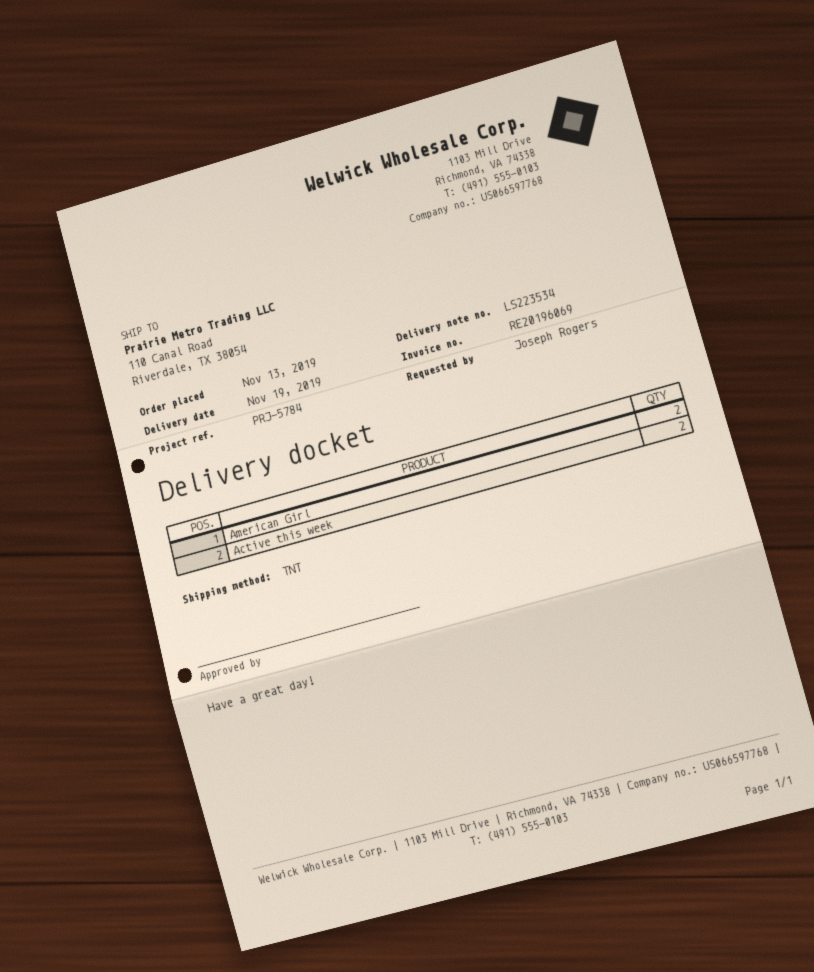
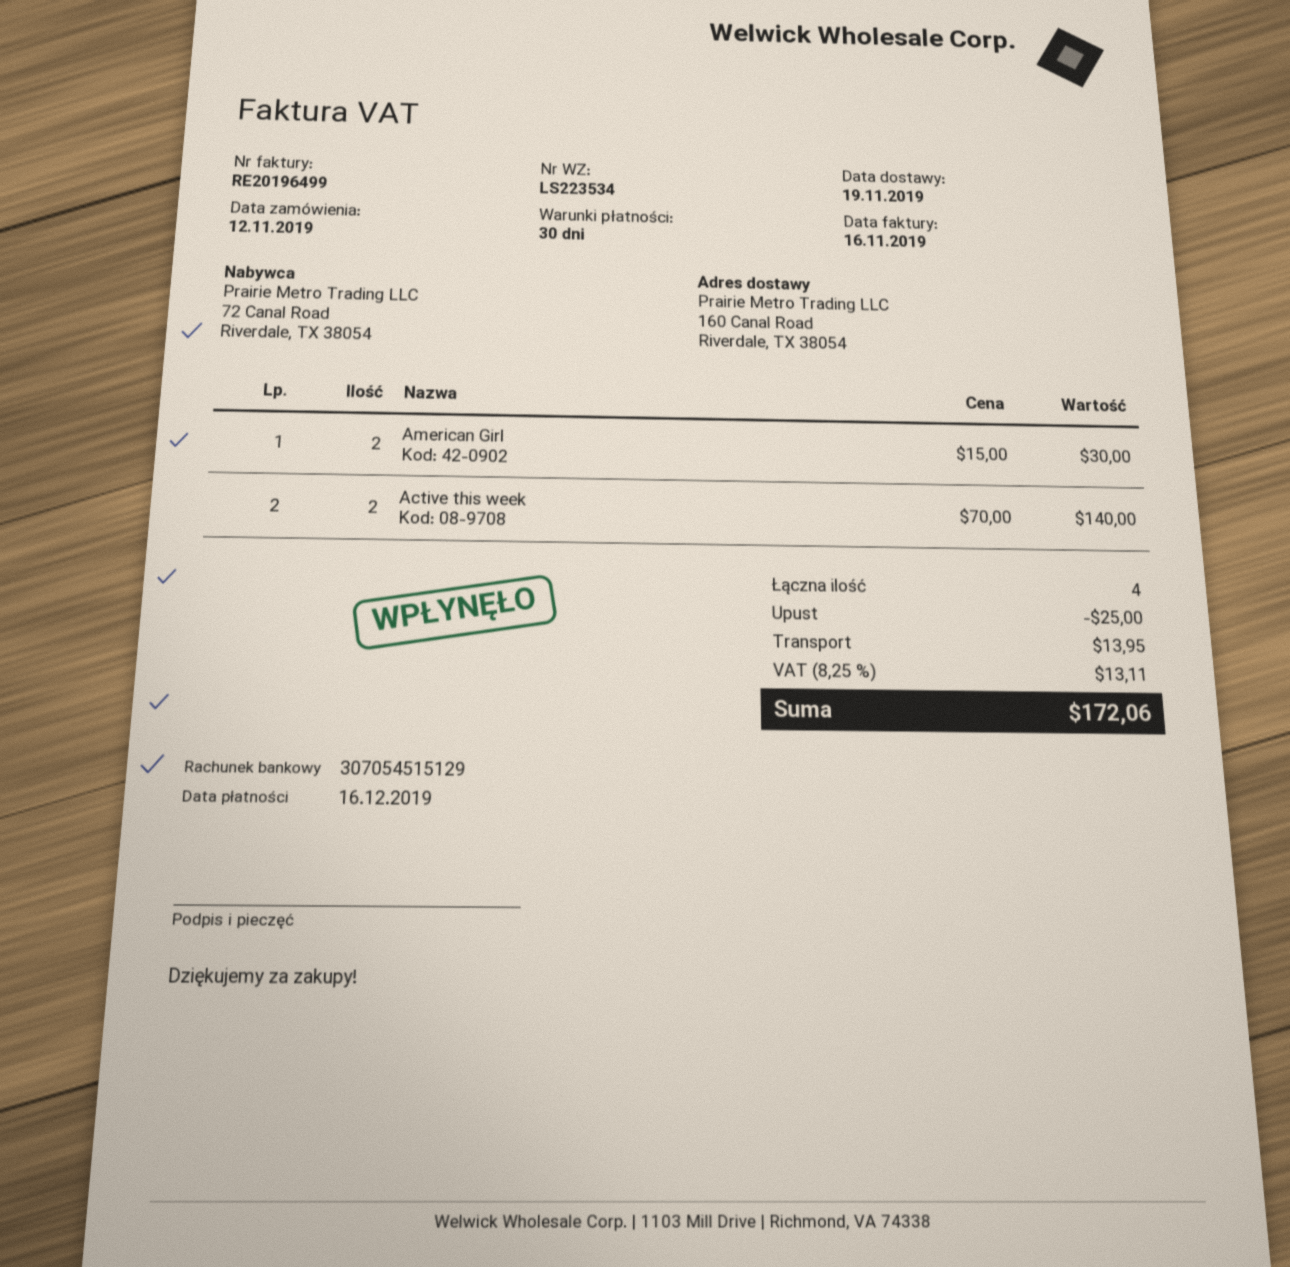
order date: 2019-11-13 -> 2019-11-12
invoice number: RE20196069 -> RE20196499
ship to: 110 Canal Road, Riverdale, TX 38054 -> 160 Canal Road, Riverdale, TX 38054

